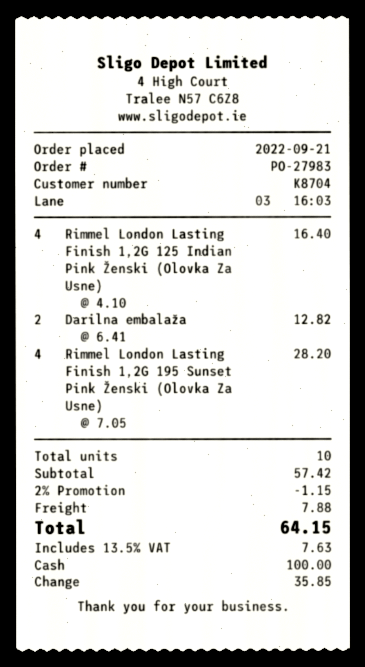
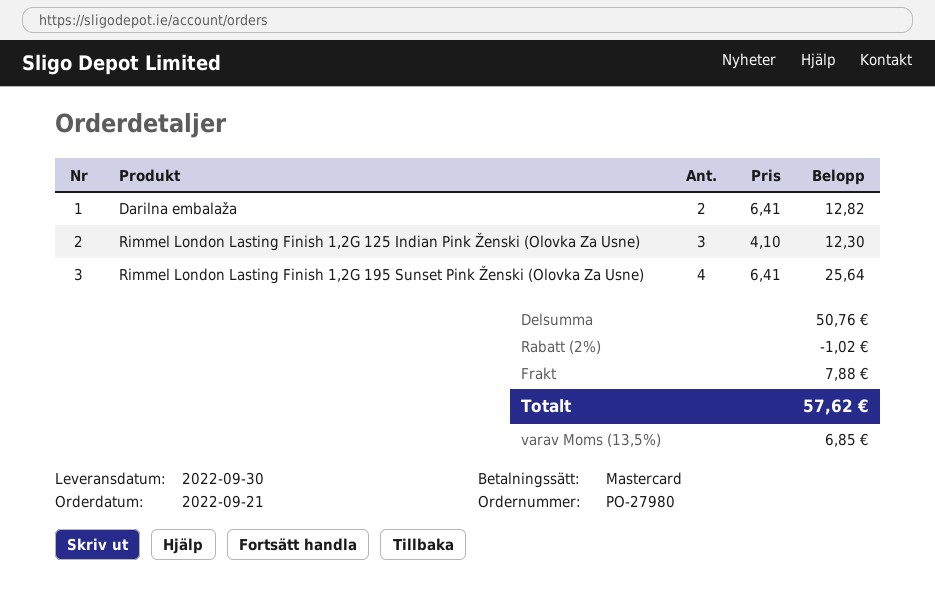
order number: PO-27983 -> PO-27980
payment method: cash -> Mastercard
Rimmel London Lasting Finish 1,2G 125 Indian Pink Ženski (Olovka Za Usne): 4 x 4.10 = 16.40 -> 3 x 4.10 = 12.30
Rimmel London Lasting Finish 1,2G 195 Sunset Pink Ženski (Olovka Za Usne): 4 x 7.05 = 28.20 -> 4 x 6.41 = 25.64
subtotal: 57.42 -> 50.76
discount: 2% = 1.15 -> 2% = 1.02
tax: 13.5% = 7.63 -> 13.5% = 6.85
total: 64.15 -> 57.62

